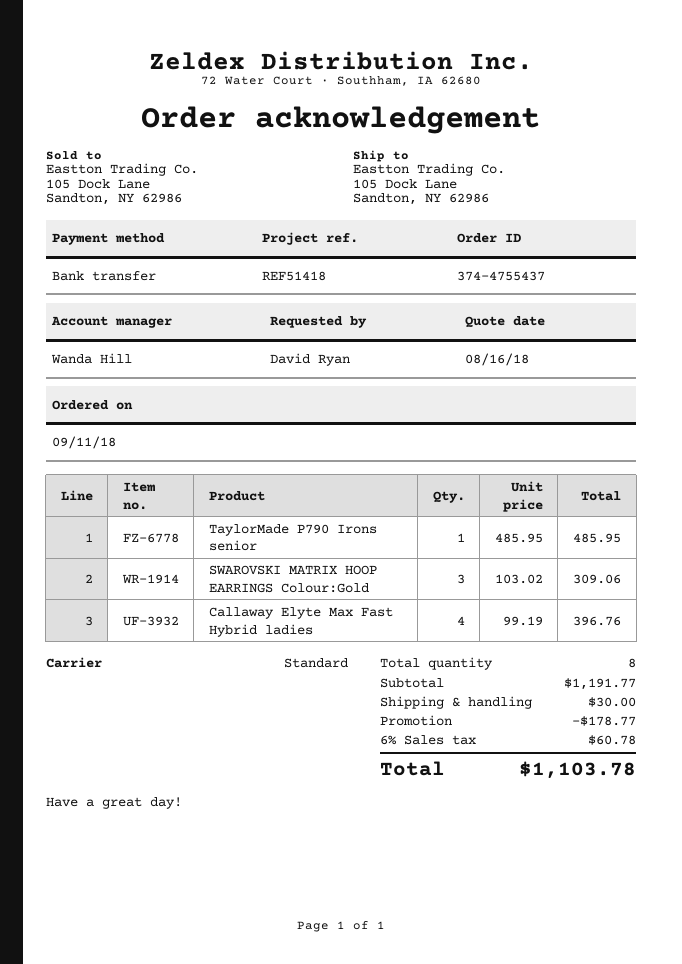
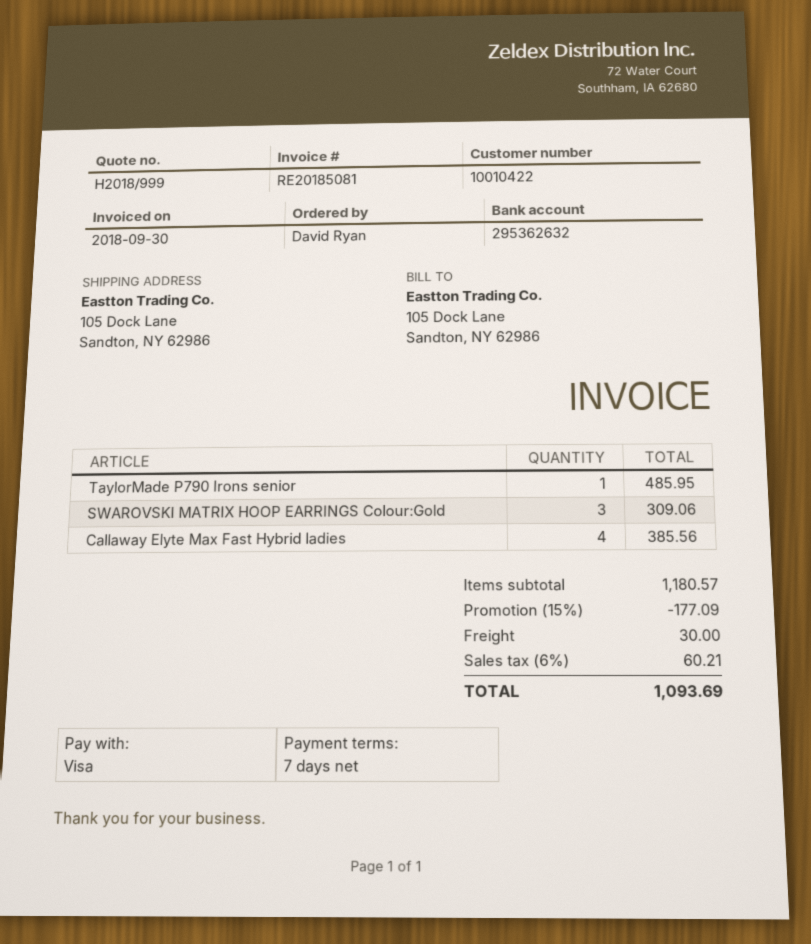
payment method: bank transfer -> Visa
Callaway Elyte Max Fast Hybrid ladies: 4 for 396.76 -> 4 for 385.56
subtotal: 1191.77 -> 1180.57
discount: 178.77 -> 177.09
tax: 6% = 60.78 -> 6% = 60.21
total: 1103.78 -> 1093.69

